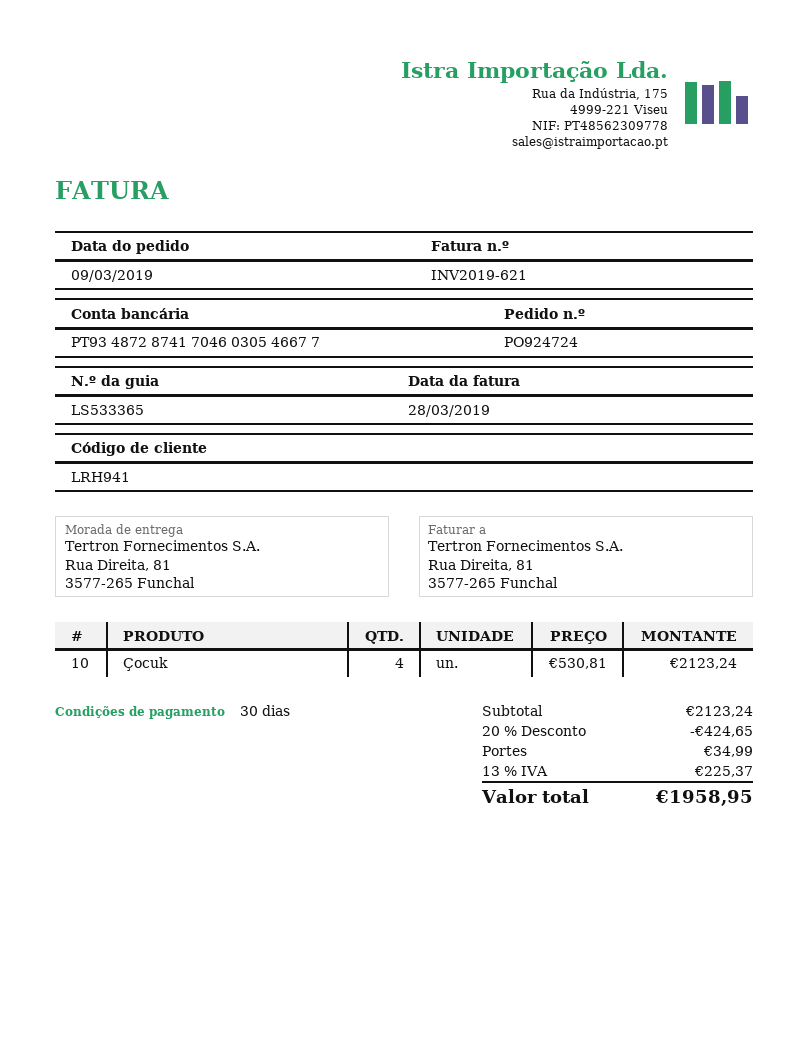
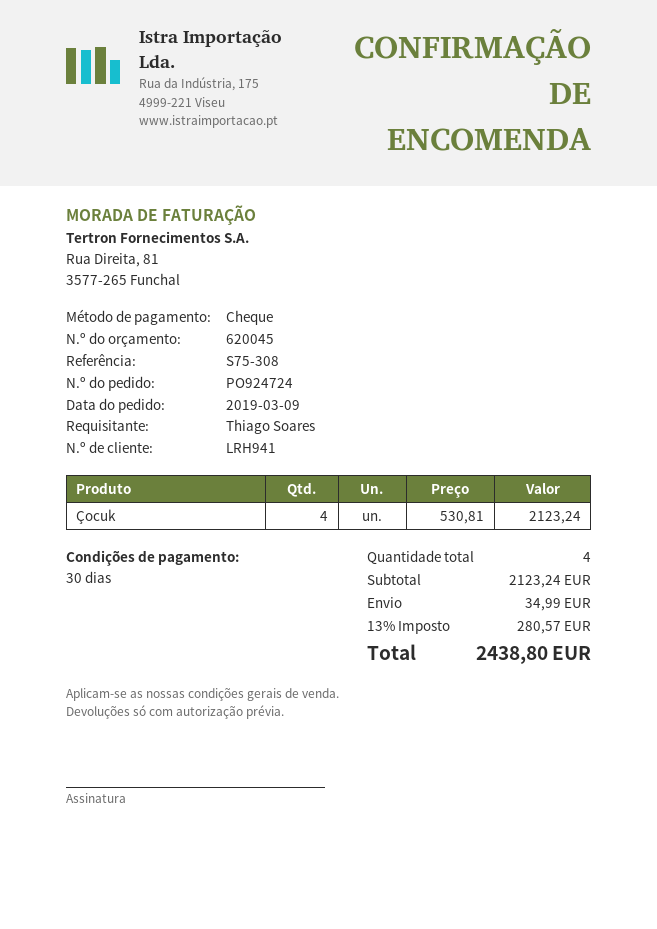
discount: 20% = 424.65 -> none
tax: 13% = 225.37 -> 13% = 280.57
total: 1958.95 -> 2438.80

